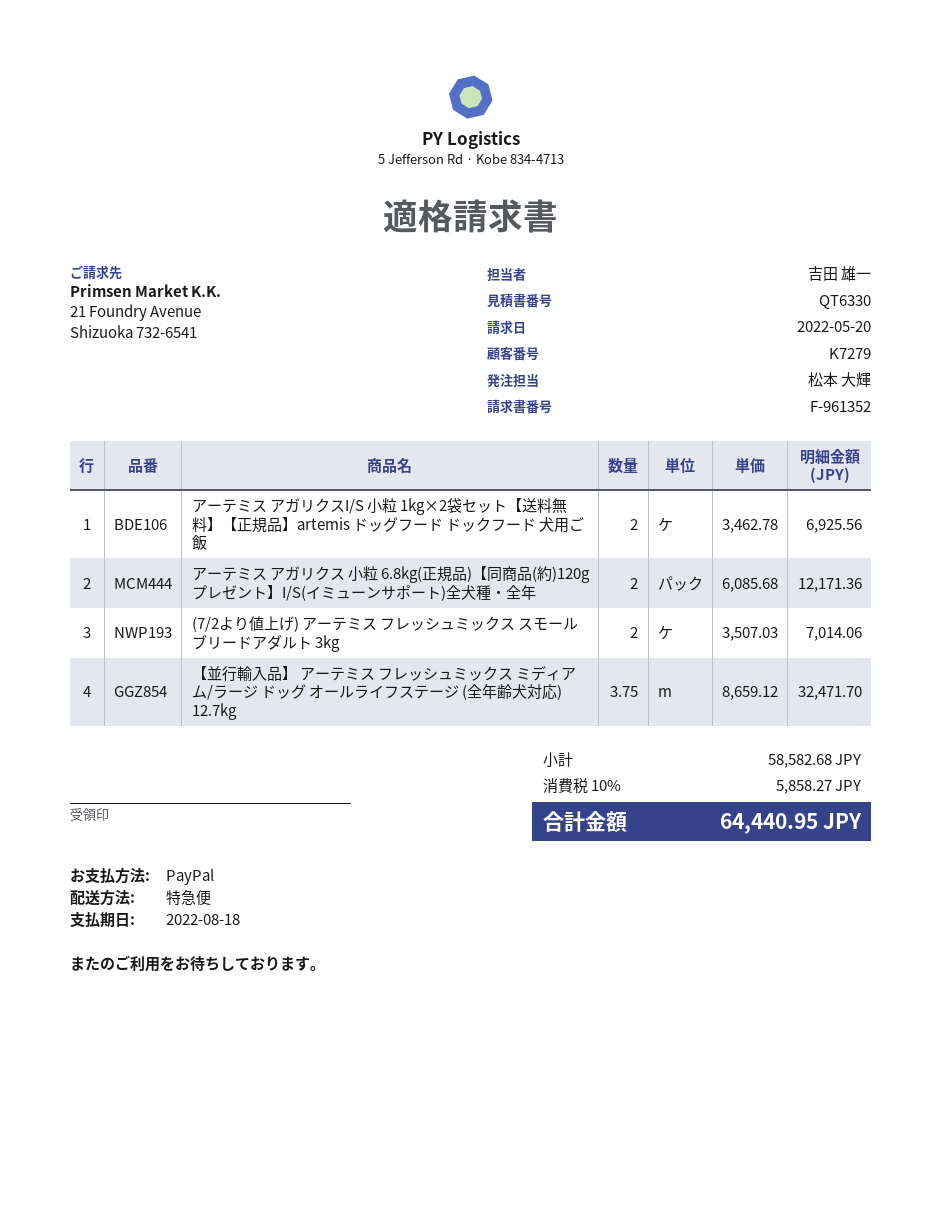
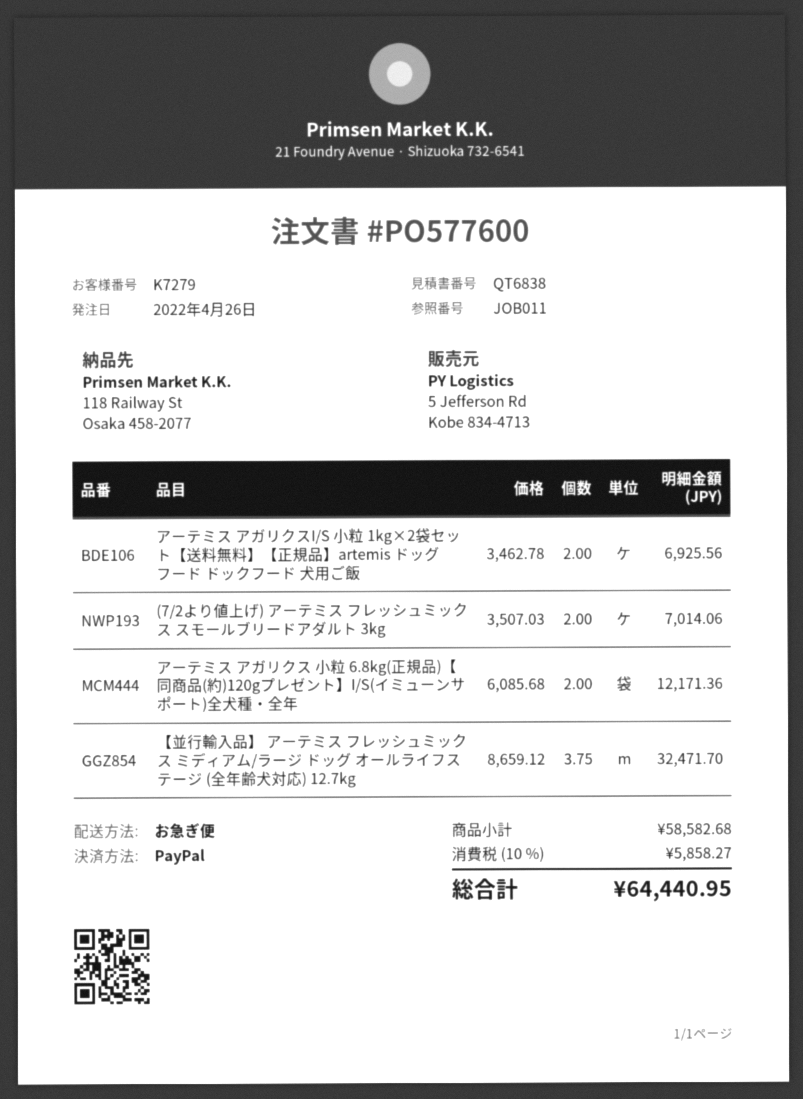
quote number: QT6330 -> QT6838

